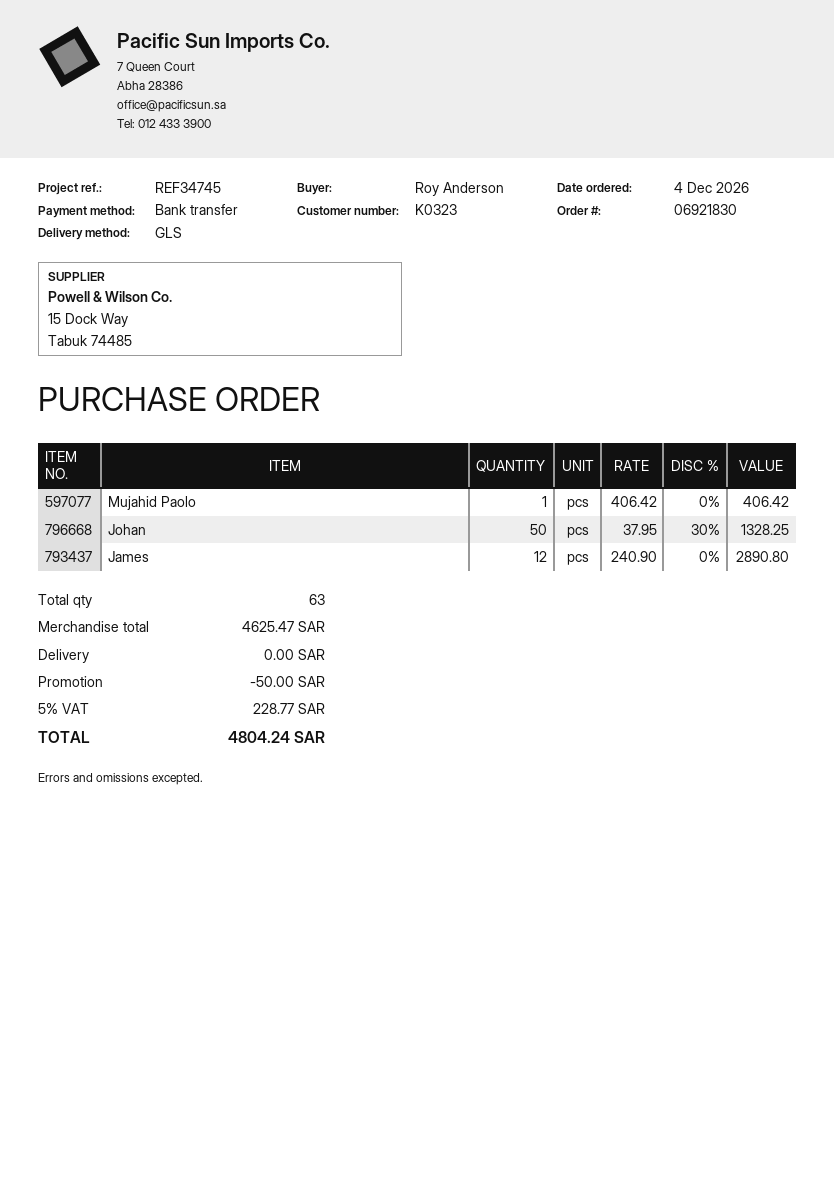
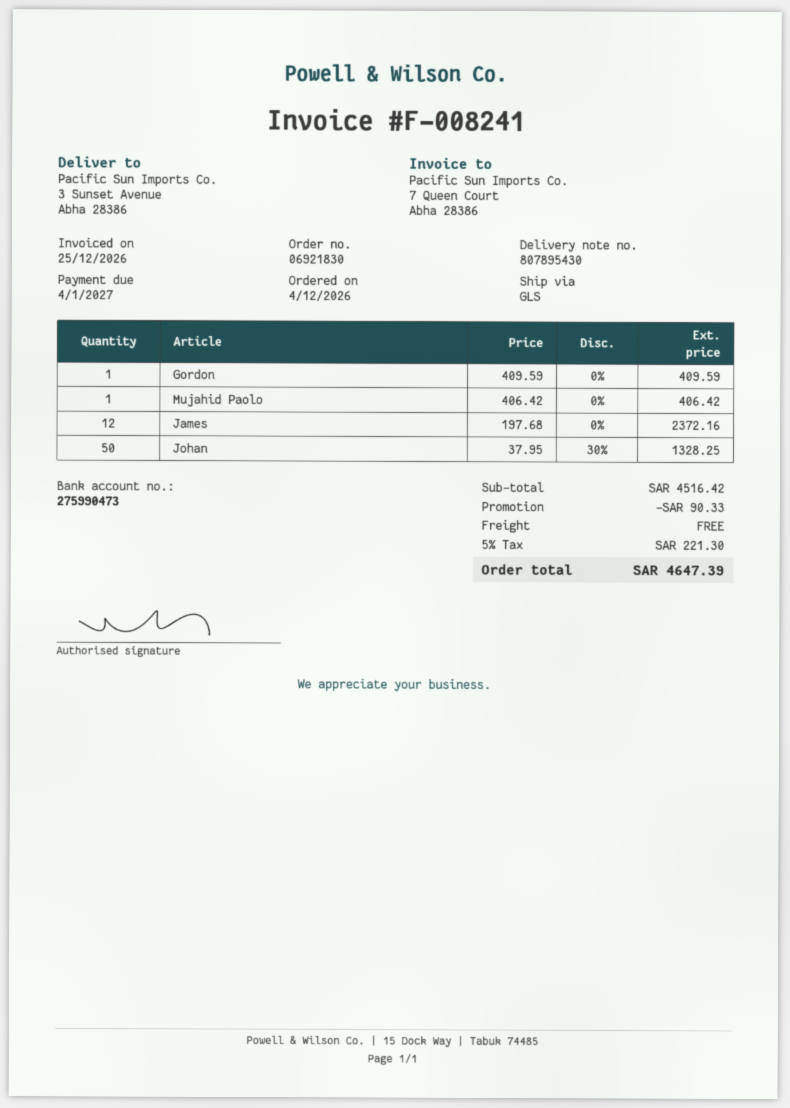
James: 12 x 240.90 = 2890.80 -> 12 x 197.68 = 2372.16
Gordon: none -> 1 x 409.59 = 409.59
subtotal: 4625.47 -> 4516.42
discount: 50.00 -> 90.33
tax: 5% = 228.77 -> 5% = 221.30
total: 4804.24 -> 4647.39

